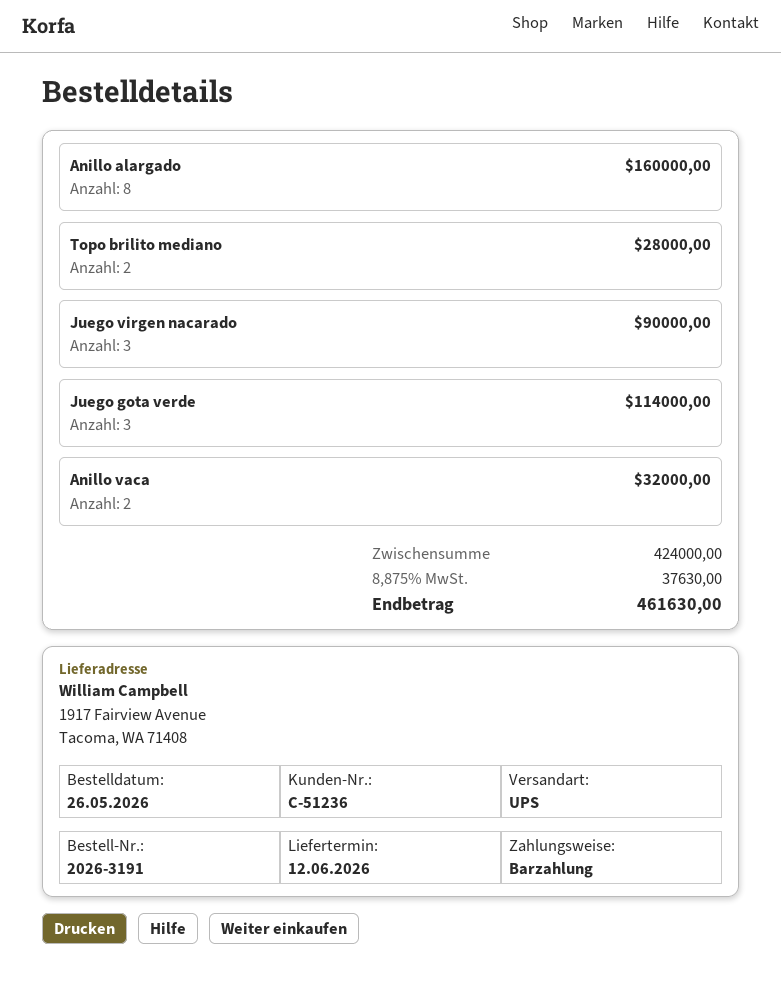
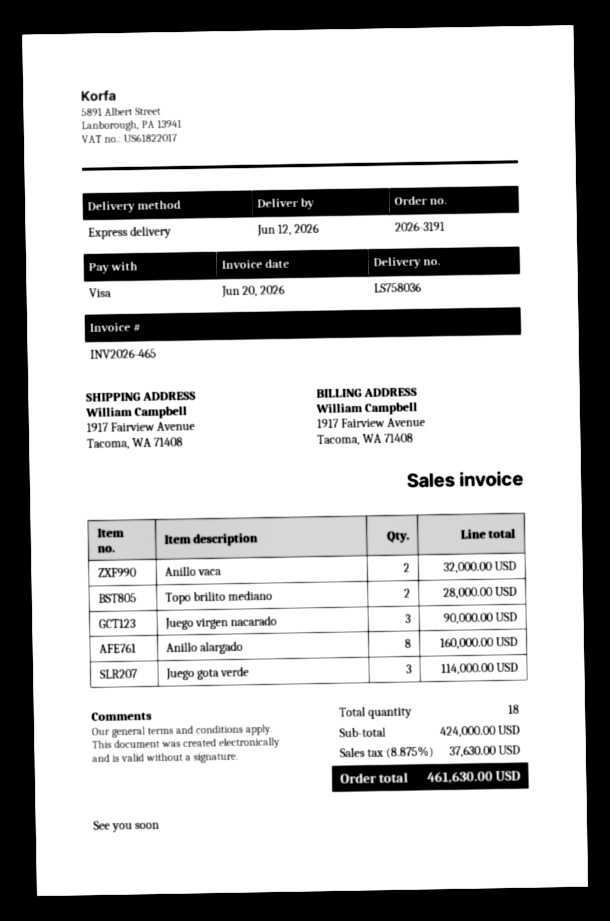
payment method: cash -> Visa
shipping method: UPS -> express

